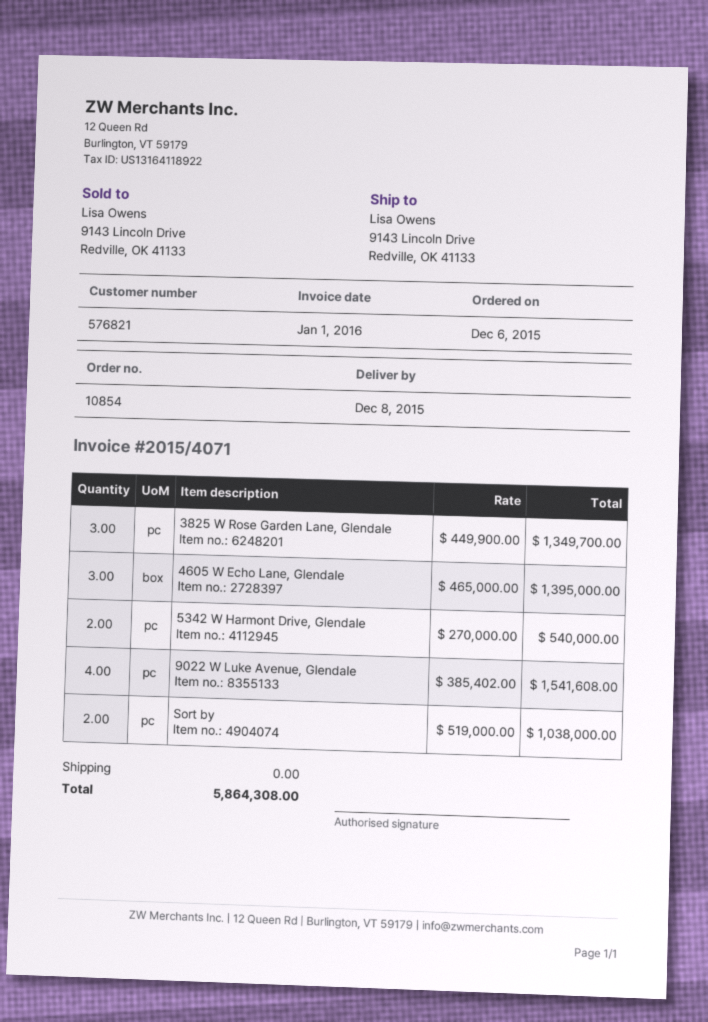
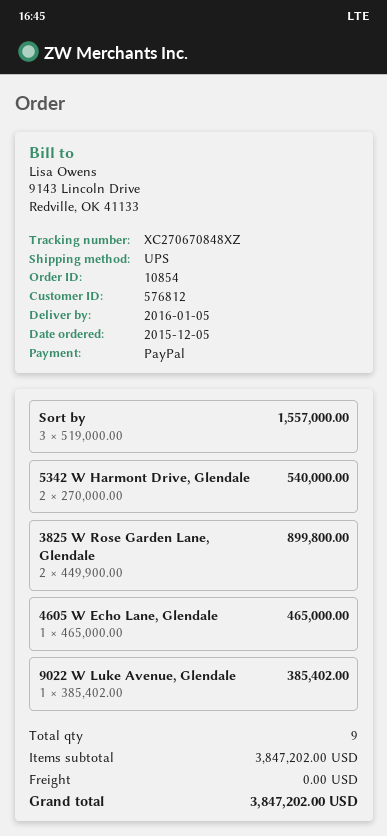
order date: 2015-12-06 -> 2015-12-05
delivery date: 2015-12-08 -> 2016-01-05
customer number: 576821 -> 576812
3825 W Rose Garden Lane, Glendale: 3 x 449900.00 = 1349700.00 -> 2 x 449900.00 = 899800.00
4605 W Echo Lane, Glendale: 3 x 465000.00 = 1395000.00 -> 1 x 465000.00 = 465000.00
9022 W Luke Avenue, Glendale: 4 x 385402.00 = 1541608.00 -> 1 x 385402.00 = 385402.00
Sort by: 2 x 519000.00 = 1038000.00 -> 3 x 519000.00 = 1557000.00
total: 5864308.00 -> 3847202.00

